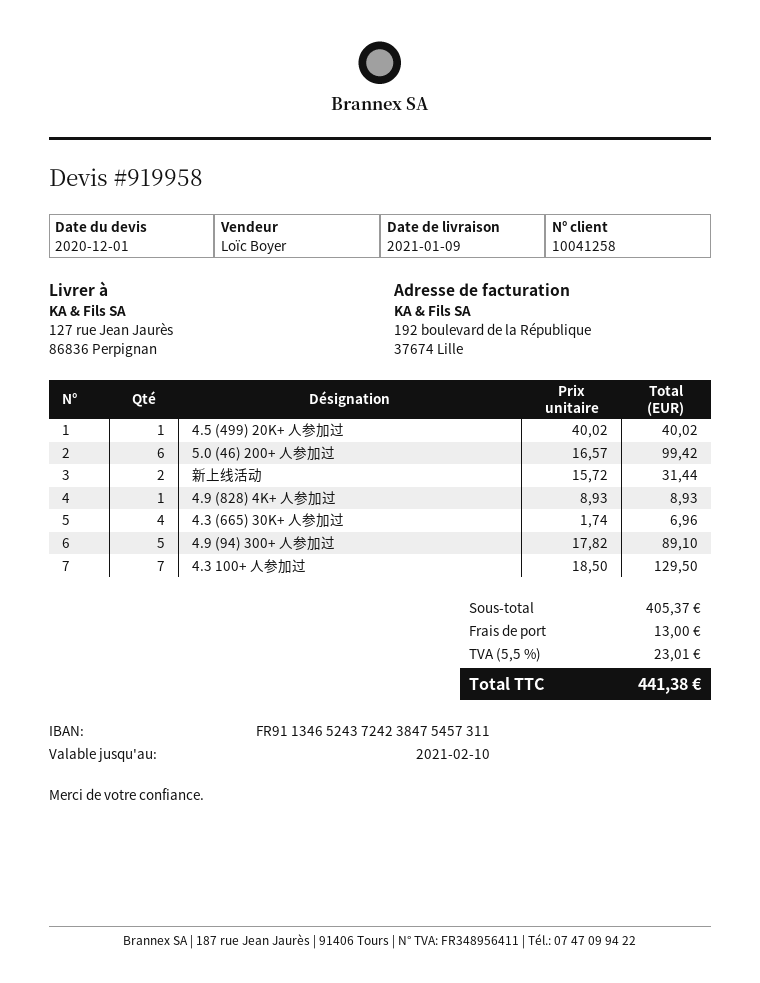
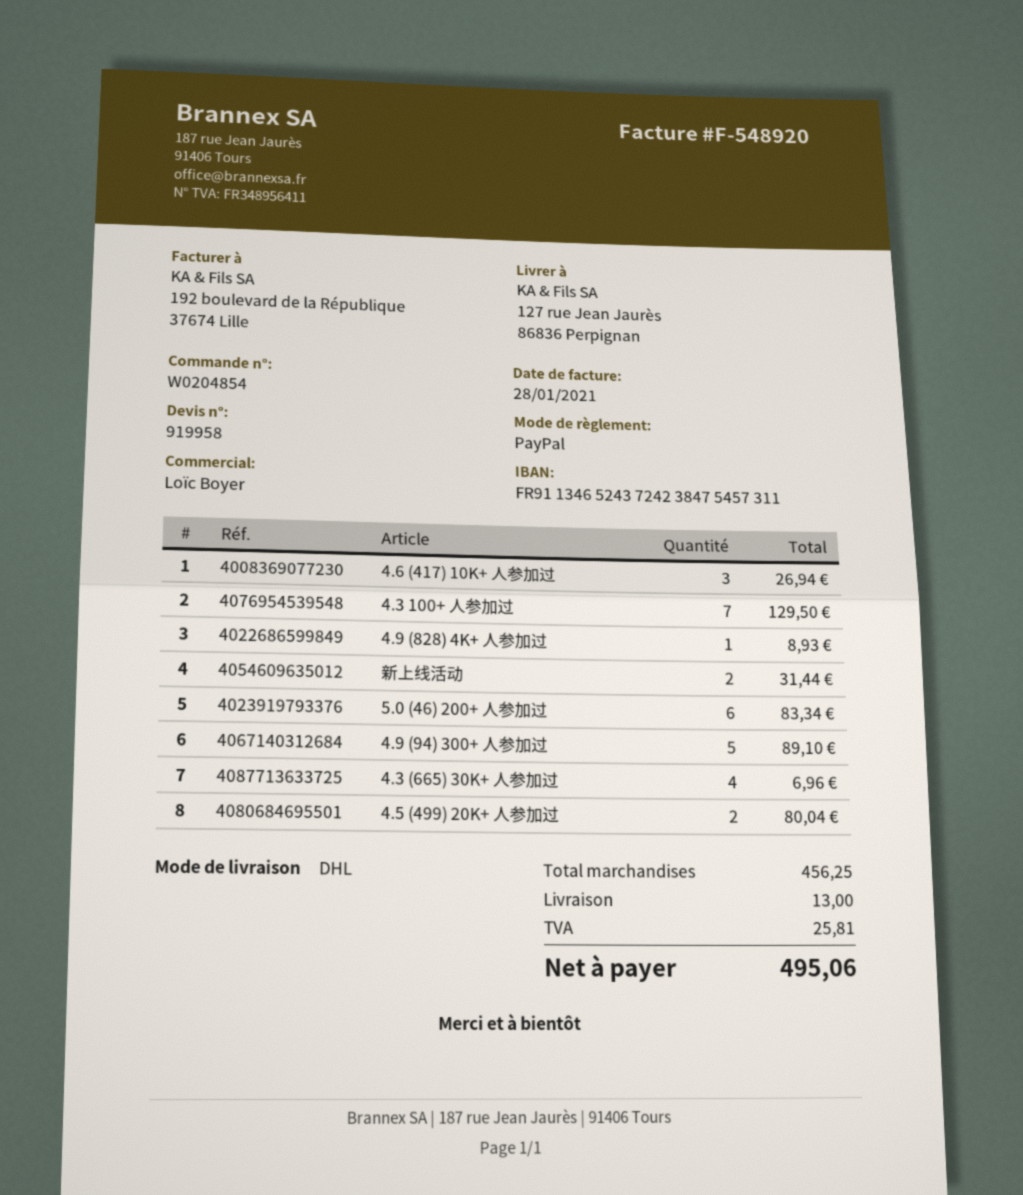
4.5 (499) 20K+ 人参加过: 1 for 40.02 -> 2 for 80.04
5.0 (46) 200+ 人参加过: 6 for 99.42 -> 6 for 83.34
4.6 (417) 10K+ 人参加过: none -> 3 for 26.94
subtotal: 405.37 -> 456.25
tax: 23.01 -> 25.81
total: 441.38 -> 495.06

